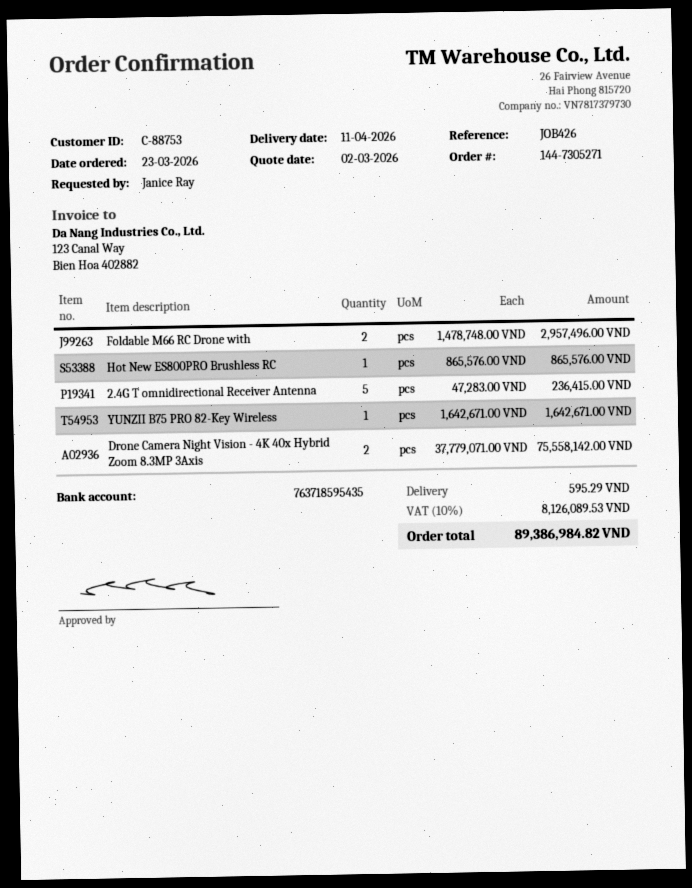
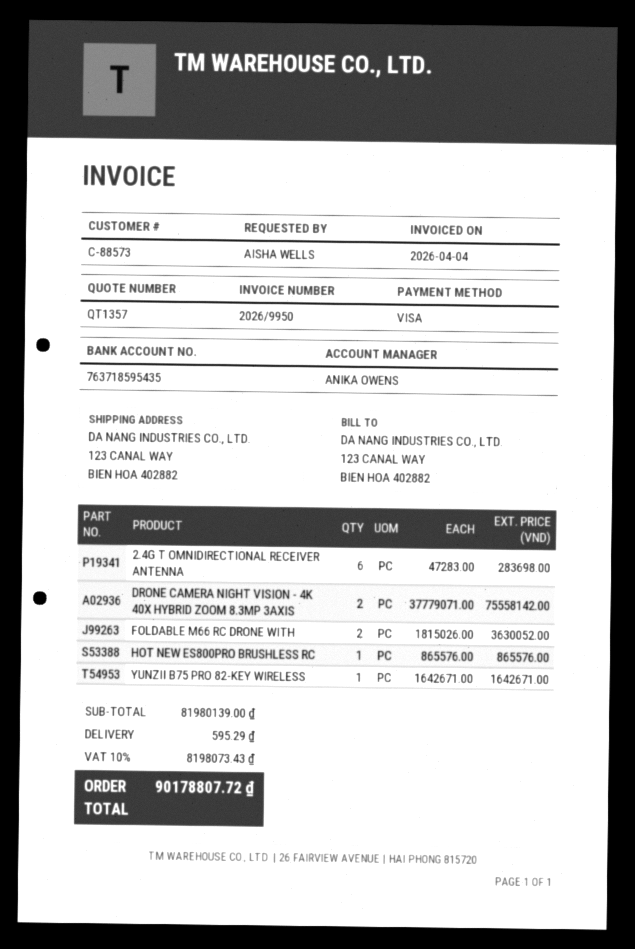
customer number: C-88753 -> C-88573
ordered by: Janice Ray -> AISHA WELLS
Foldable M66 RC Drone with: 2 x 1478748.00 = 2957496.00 -> 2 x 1815026.00 = 3630052.00
2.4G T omnidirectional Receiver Antenna: 5 x 47283.00 = 236415.00 -> 6 x 47283.00 = 283698.00
tax: 10% = 8126089.53 -> 10% = 8198073.43
total: 89386984.82 -> 90178807.72

